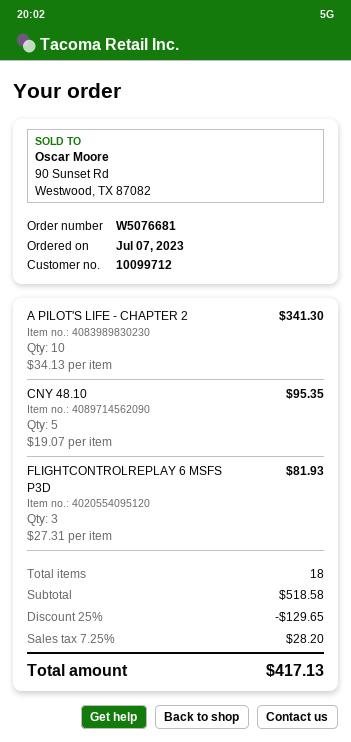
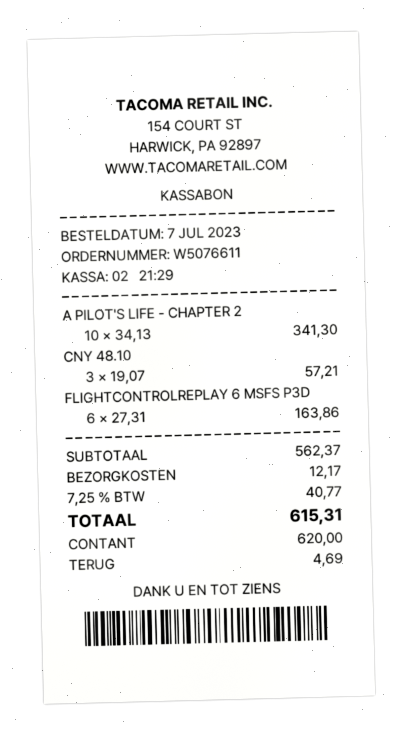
order number: W5076681 -> W5076611
CNY 48.10: 5 x 19.07 = 95.35 -> 3 x 19.07 = 57.21
FLIGHTCONTROLREPLAY 6 MSFS P3D: 3 x 27.31 = 81.93 -> 6 x 27.31 = 163.86
subtotal: 518.58 -> 562.37
discount: 25% = 129.65 -> none
shipping: none -> 12.17
tax: 7.25% = 28.20 -> 7.25% = 40.77
total: 417.13 -> 615.31

